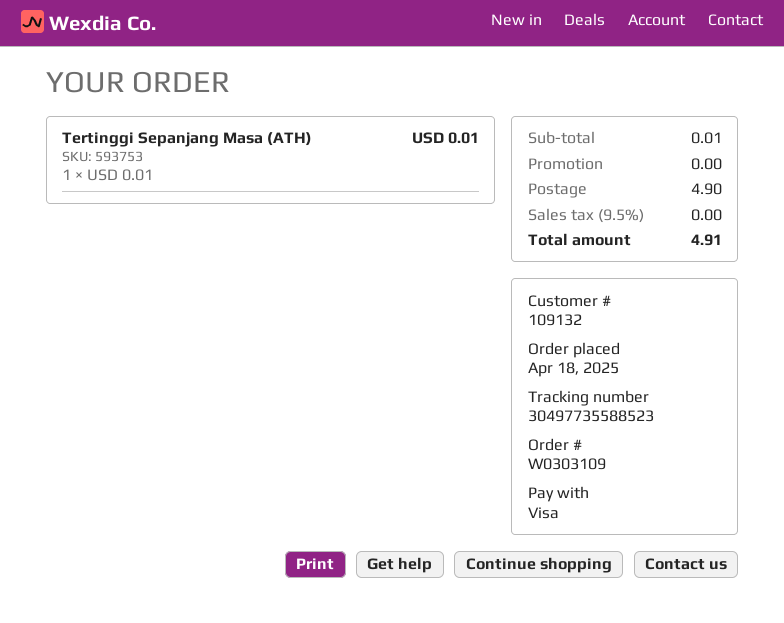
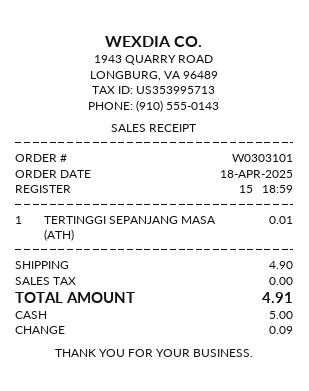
order number: W0303109 -> W0303101
payment method: Visa -> cash
discount: 0.00 -> none

